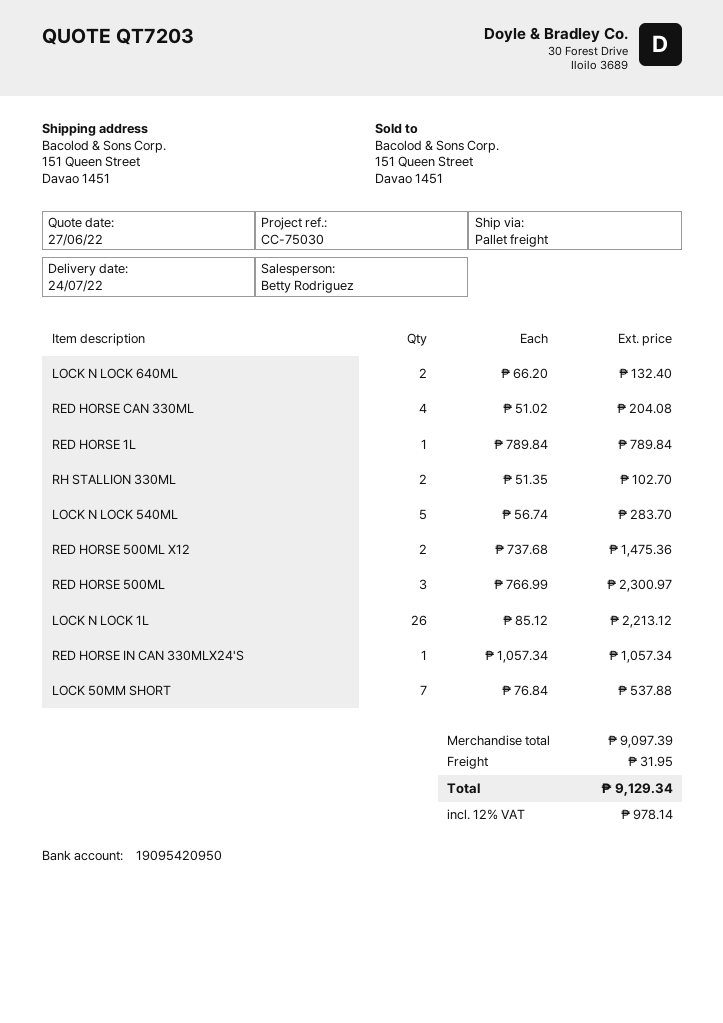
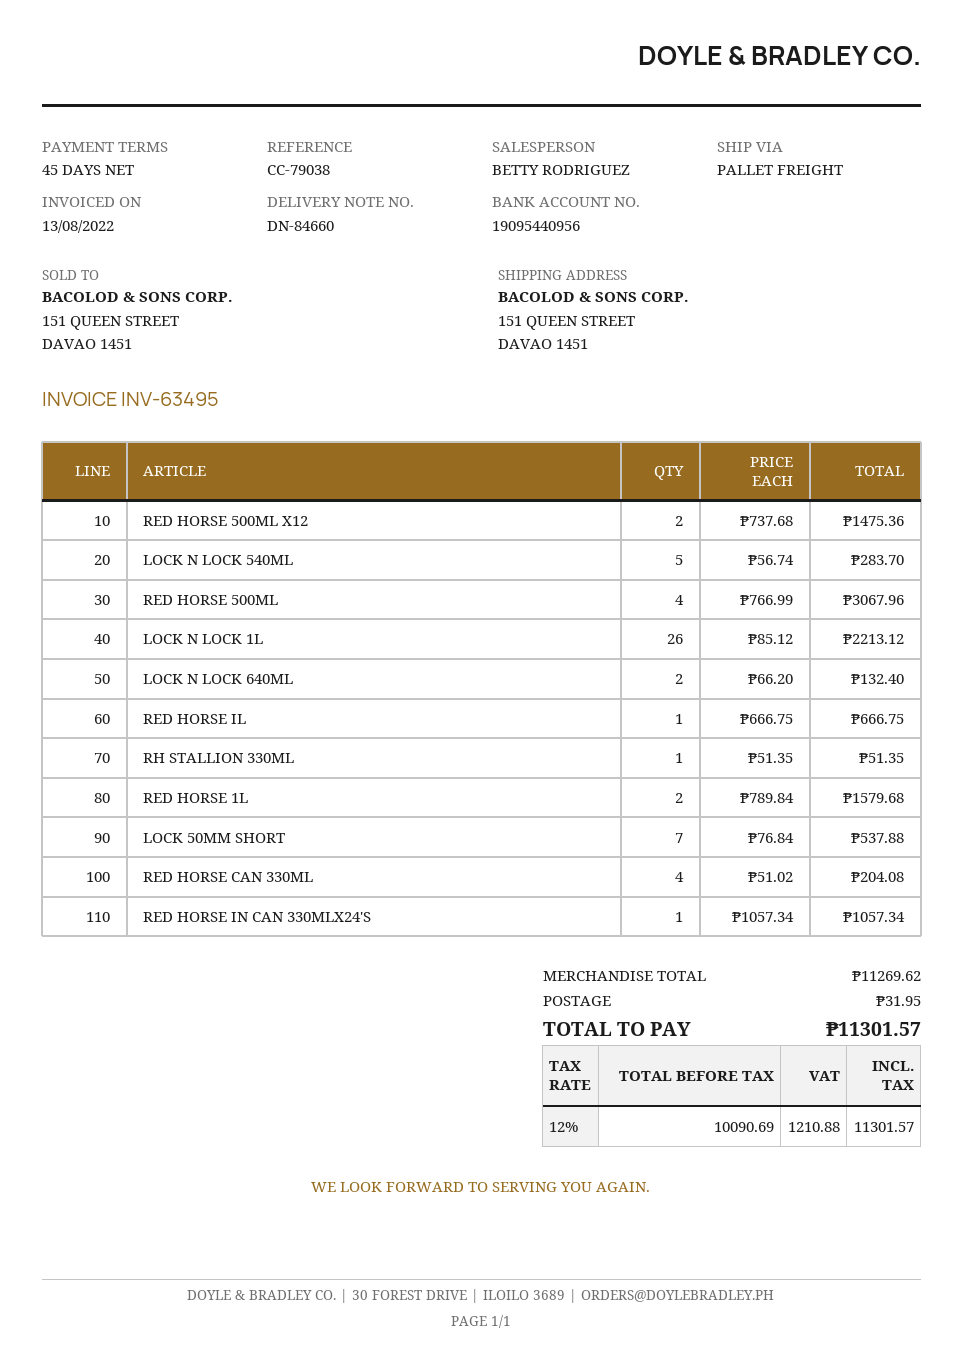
reference: CC-75030 -> CC-79038
bank account: 19095420950 -> 19095440956
RED HORSE 1L: 1 x 789.84 = 789.84 -> 2 x 789.84 = 1579.68
RH STALLION 330ML: 2 x 51.35 = 102.70 -> 1 x 51.35 = 51.35
RED HORSE 500ML: 3 x 766.99 = 2300.97 -> 4 x 766.99 = 3067.96
RED HORSE IL: none -> 1 x 666.75 = 666.75
subtotal: 9097.39 -> 11269.62
tax: 12% = 978.14 -> 12% = 1210.88
total: 9129.34 -> 11301.57

